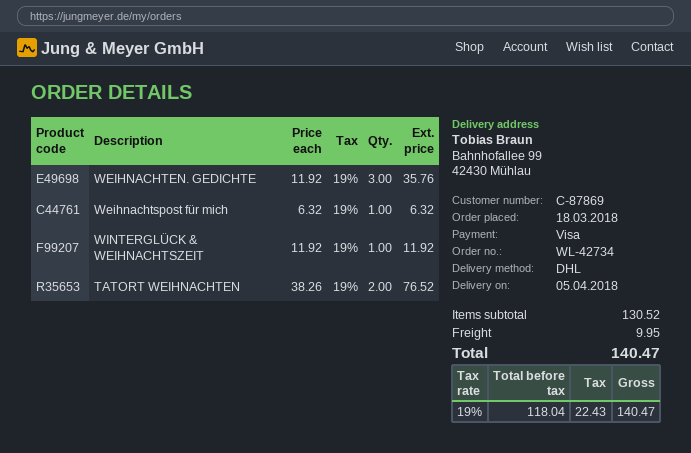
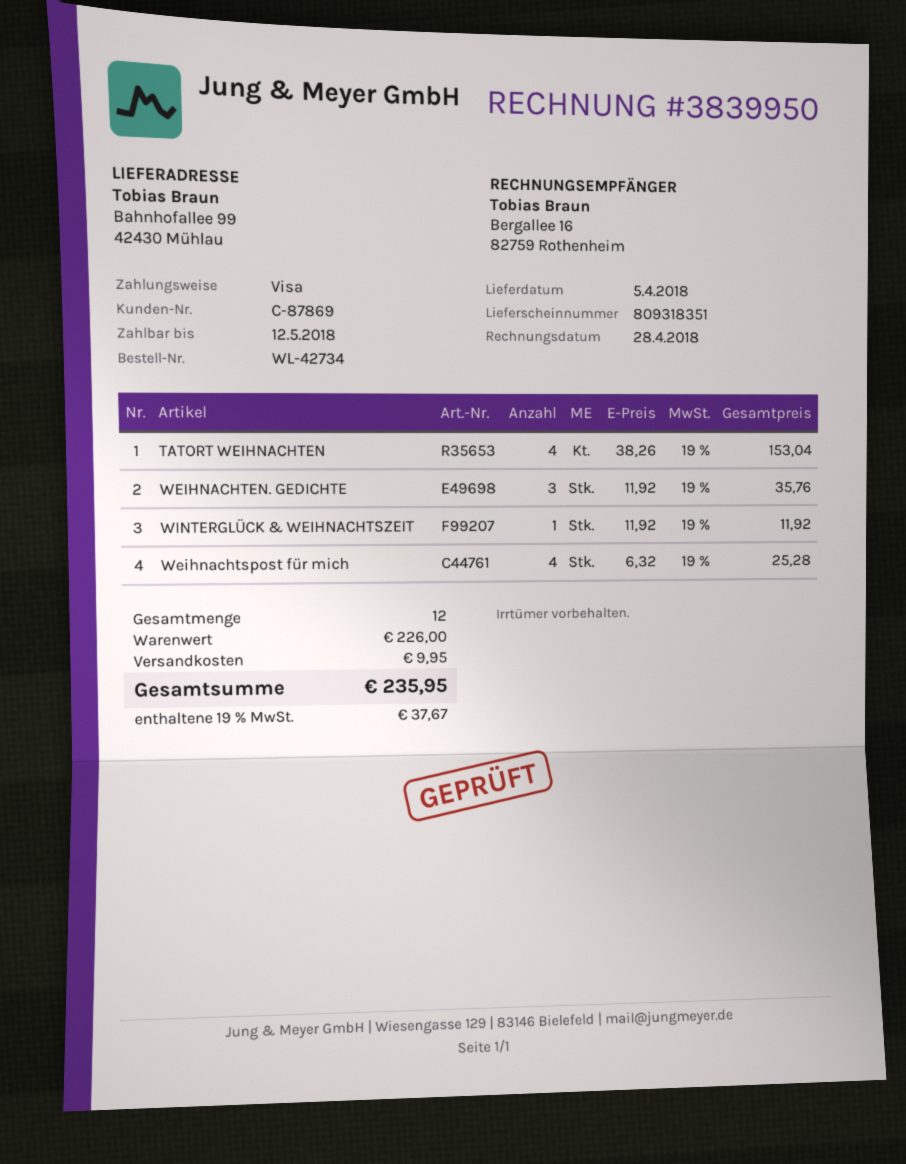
Weihnachtspost für mich: 1 x 6.32 = 6.32 -> 4 x 6.32 = 25.28
TATORT WEIHNACHTEN: 2 x 38.26 = 76.52 -> 4 x 38.26 = 153.04
subtotal: 130.52 -> 226.00
tax: 19% = 22.43 -> 19% = 37.67
total: 140.47 -> 235.95

